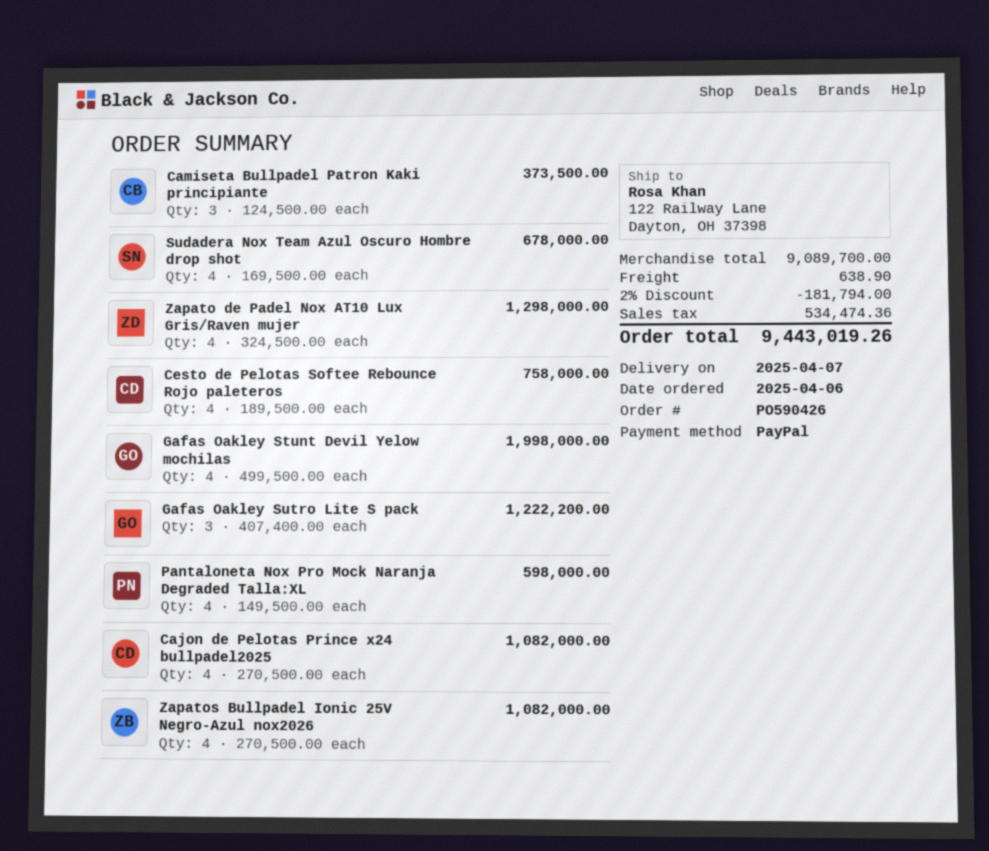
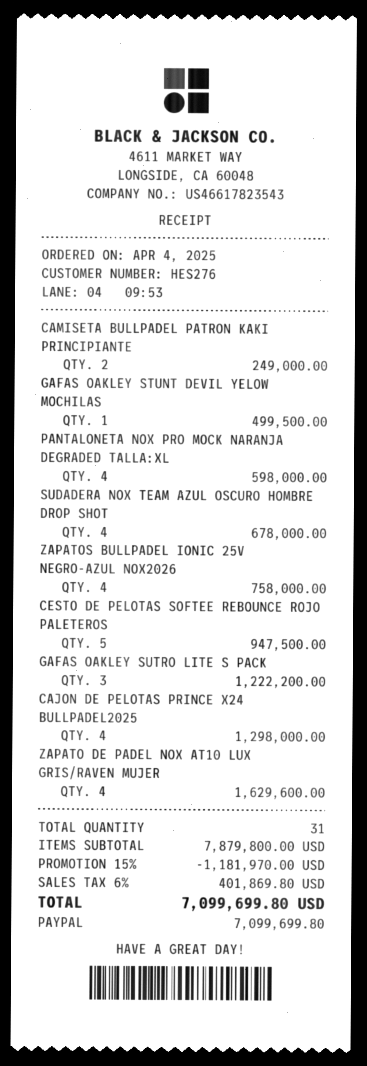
order date: 2025-04-06 -> 2025-04-04
Camiseta Bullpadel Patron Kaki principiante: 3 for 373500.00 -> 2 for 249000.00
Zapato de Padel Nox AT10 Lux Gris/Raven mujer: 4 for 1298000.00 -> 4 for 1629600.00
Cesto de Pelotas Softee Rebounce Rojo paleteros: 4 for 758000.00 -> 5 for 947500.00
Gafas Oakley Stunt Devil Yelow mochilas: 4 for 1998000.00 -> 1 for 499500.00
Cajon de Pelotas Prince x24 bullpadel2025: 4 for 1082000.00 -> 4 for 1298000.00
Zapatos Bullpadel Ionic 25V Negro-Azul nox2026: 4 for 1082000.00 -> 4 for 758000.00
subtotal: 9089700.00 -> 7879800.00
discount: 2% = 181794.00 -> 15% = 1181970.00
shipping: 638.90 -> none
tax: 534474.36 -> 401869.80
total: 9443019.26 -> 7099699.80

